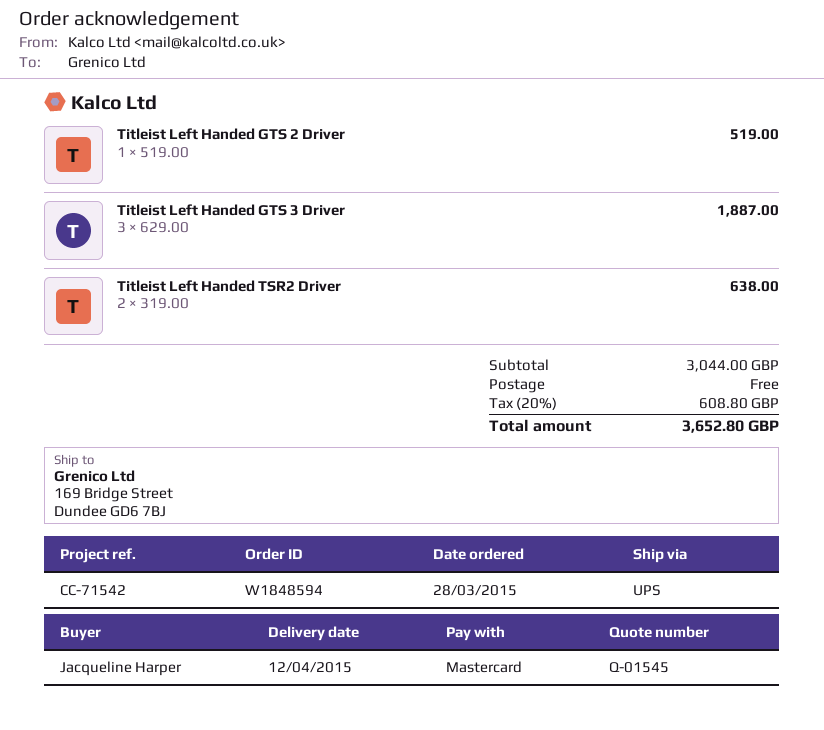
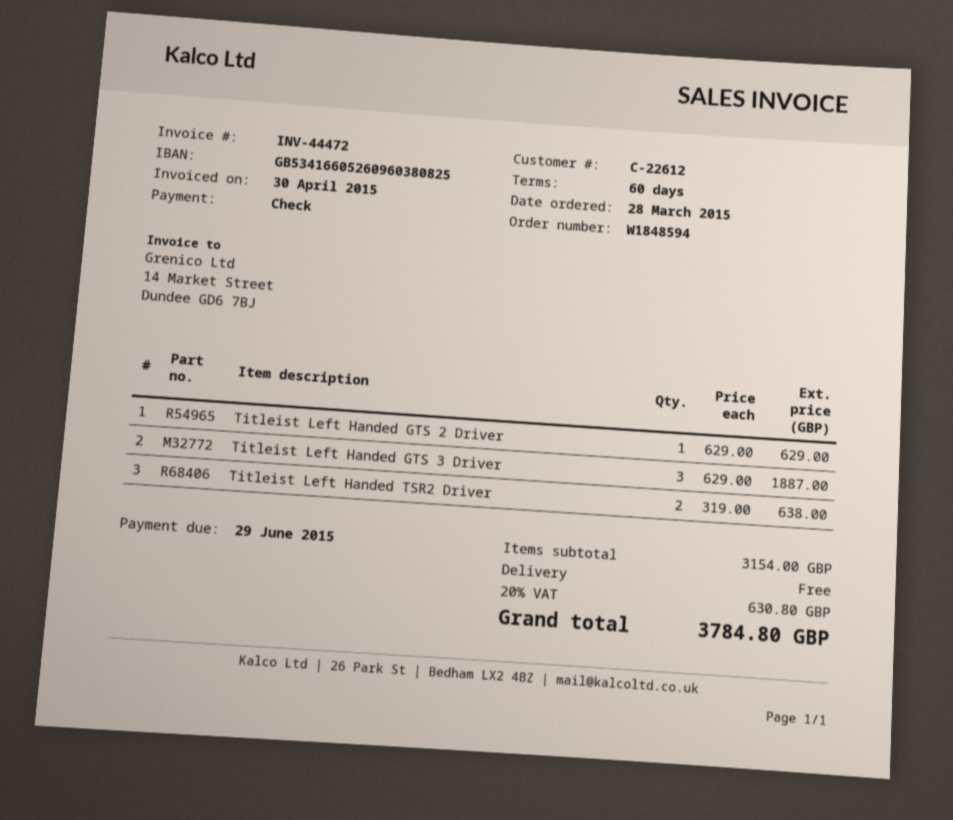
payment method: Mastercard -> cheque
Titleist Left Handed GTS 2 Driver: 1 x 519.00 = 519.00 -> 1 x 629.00 = 629.00
subtotal: 3044.00 -> 3154.00
tax: 20% = 608.80 -> 20% = 630.80
total: 3652.80 -> 3784.80

